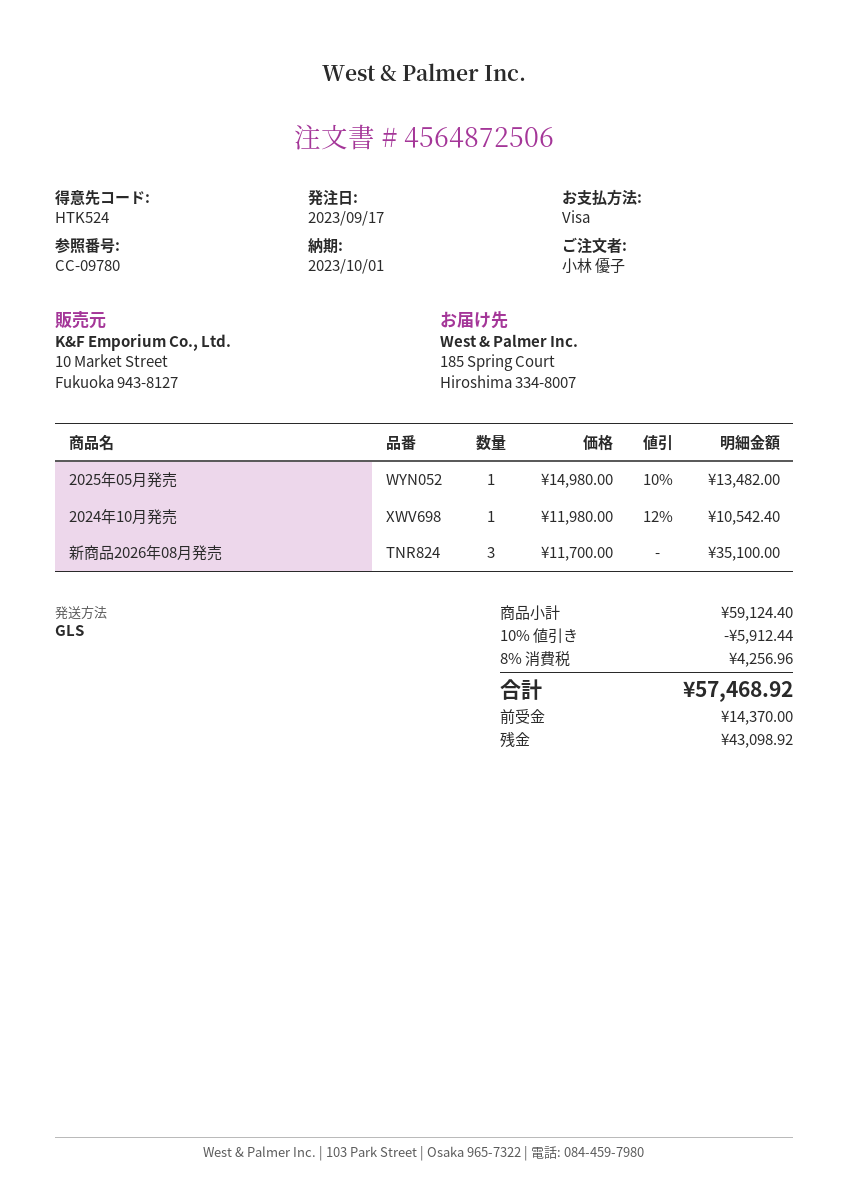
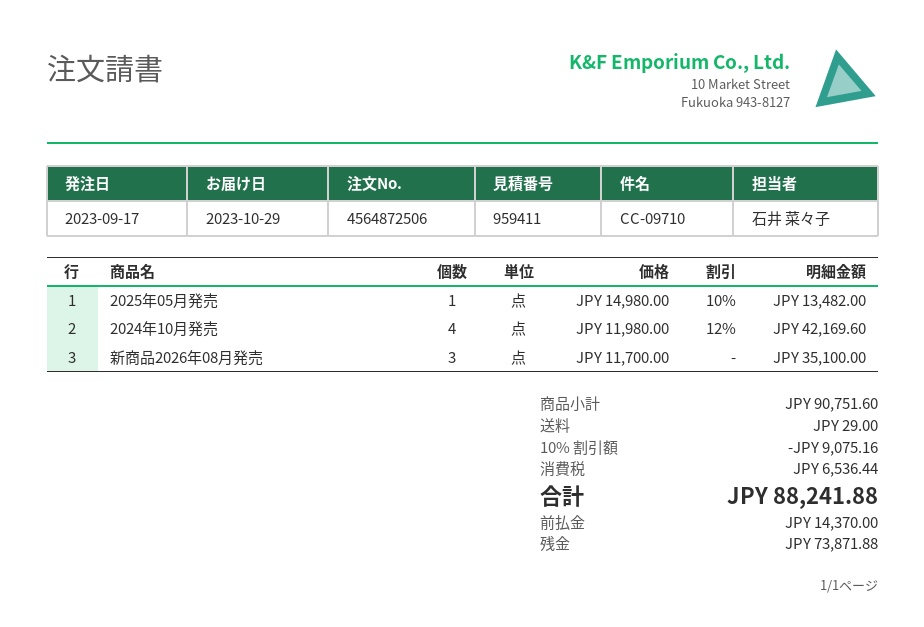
delivery date: 2023-10-01 -> 2023-10-29
reference: CC-09780 -> CC-09710
2024年10月発売: 1 x 11980.00 - 12% = 10542.40 -> 4 x 11980.00 - 12% = 42169.60
subtotal: 59124.40 -> 90751.60
discount: 10% = 5912.44 -> 10% = 9075.16
shipping: none -> 29.00
tax: 4256.96 -> 6536.44
total: 57468.92 -> 88241.88
balance: 43098.92 -> 73871.88

